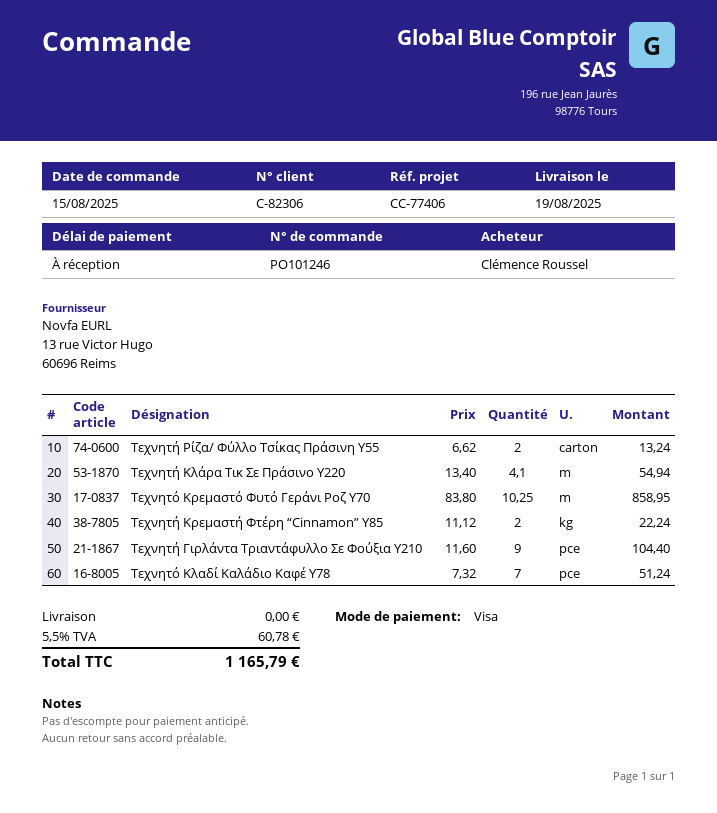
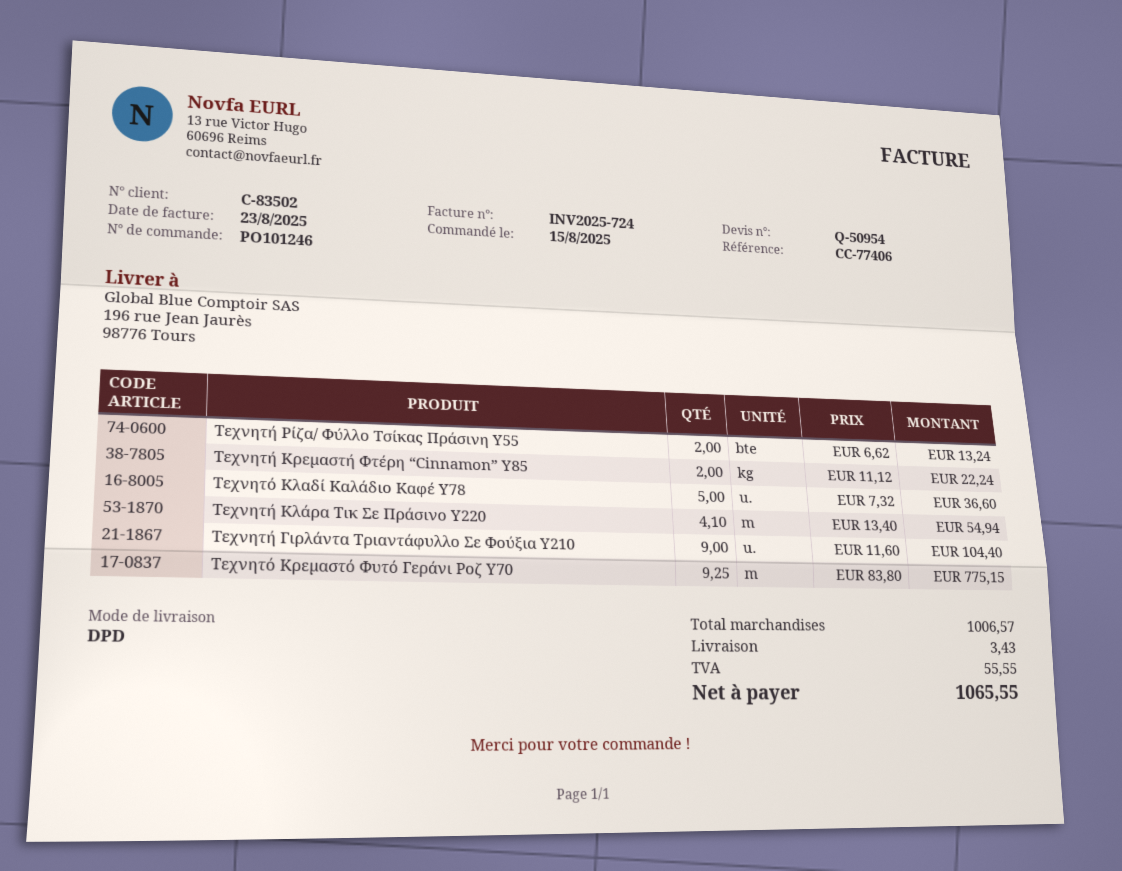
customer number: C-82306 -> C-83502
Τεχνητό Κρεμαστό Φυτό Γεράνι Ροζ Υ70: 10.25 x 83.80 = 858.95 -> 9.25 x 83.80 = 775.15
Τεχνητό Κλαδί Καλάδιο Καφέ Υ78: 7 x 7.32 = 51.24 -> 5 x 7.32 = 36.60
shipping: 0.00 -> 3.43
tax: 60.78 -> 55.55
total: 1165.79 -> 1065.55

